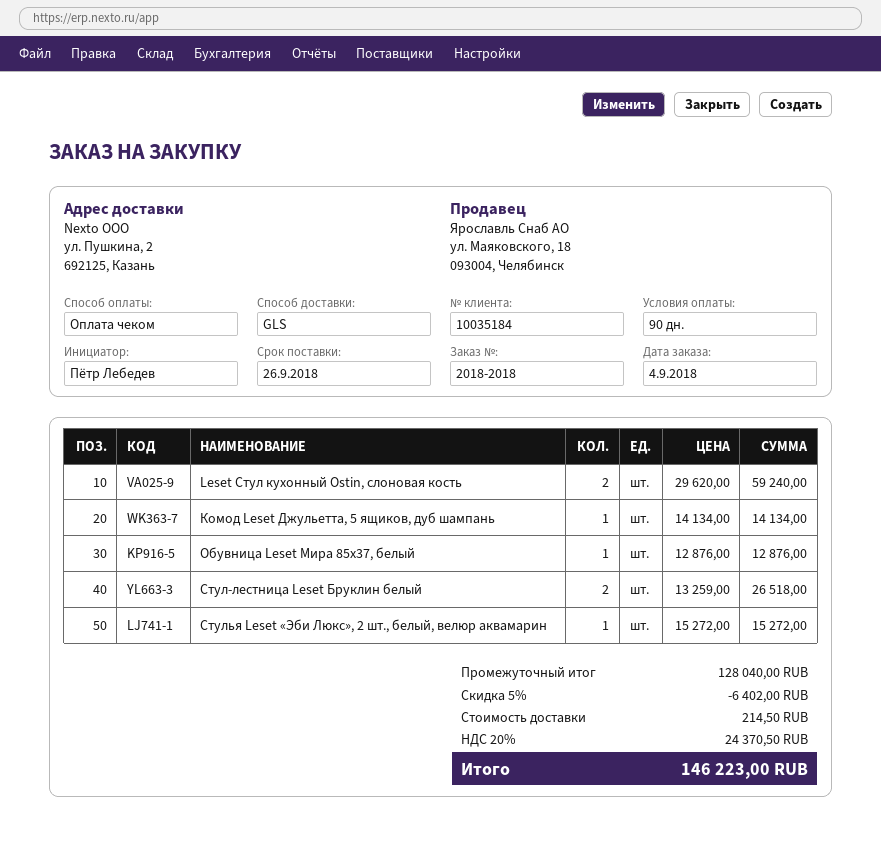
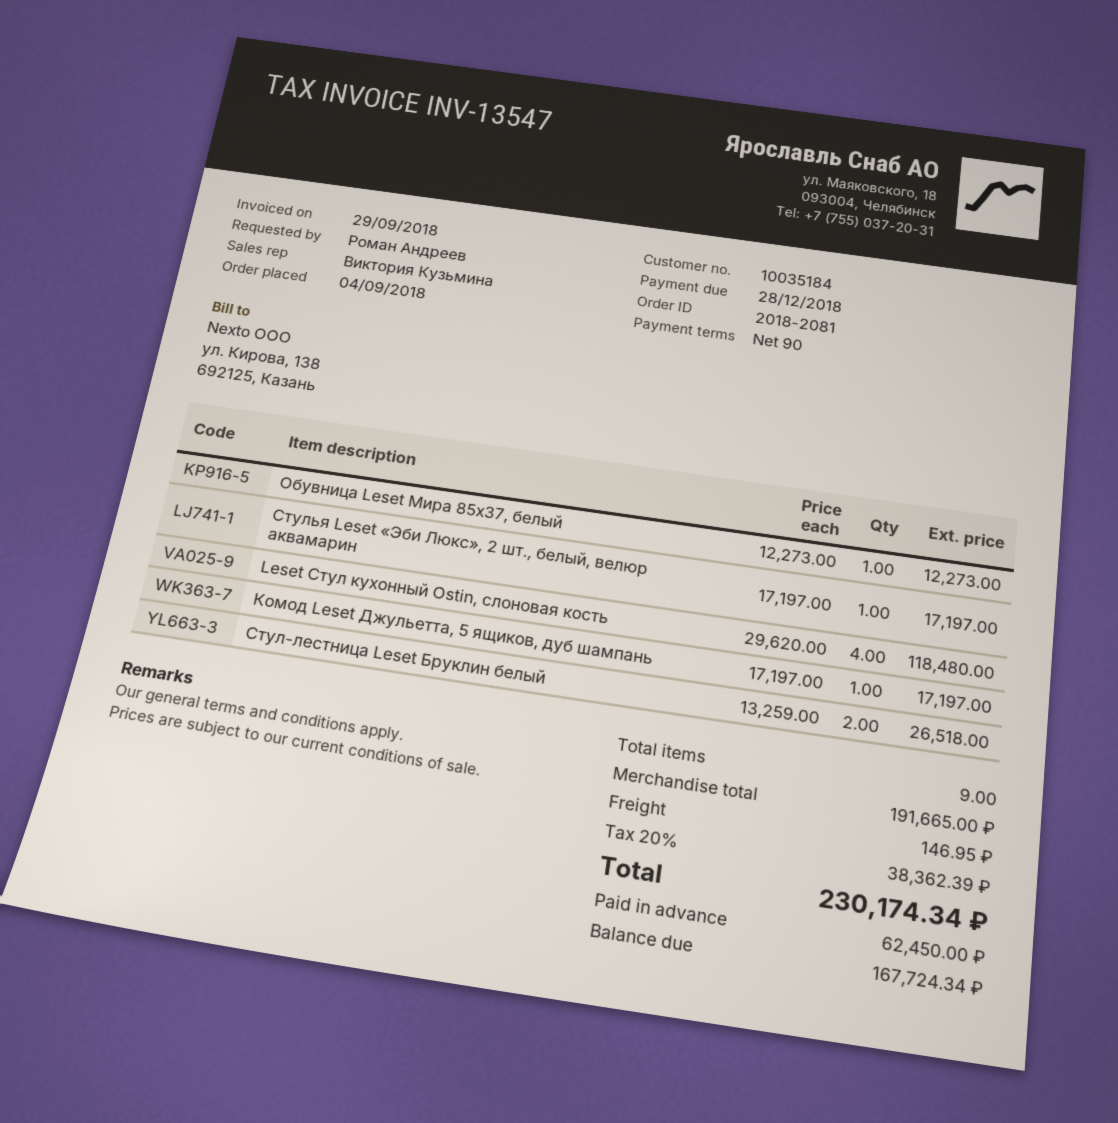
order number: 2018-2018 -> 2018-2081
ordered by: Пётр Лебедев -> Роман Андреев
Leset Стул кухонный Ostin, слоновая кость: 2 x 29620.00 = 59240.00 -> 4 x 29620.00 = 118480.00
Комод Leset Джульетта, 5 ящиков, дуб шампань: 1 x 14134.00 = 14134.00 -> 1 x 17197.00 = 17197.00
Обувница Leset Мира 85х37, белый: 1 x 12876.00 = 12876.00 -> 1 x 12273.00 = 12273.00
Стулья Leset «Эби Люкс», 2 шт., белый, велюр аквамарин: 1 x 15272.00 = 15272.00 -> 1 x 17197.00 = 17197.00
subtotal: 128040.00 -> 191665.00
discount: 5% = 6402.00 -> none
shipping: 214.50 -> 146.95
tax: 20% = 24370.50 -> 20% = 38362.39
total: 146223.00 -> 230174.34

